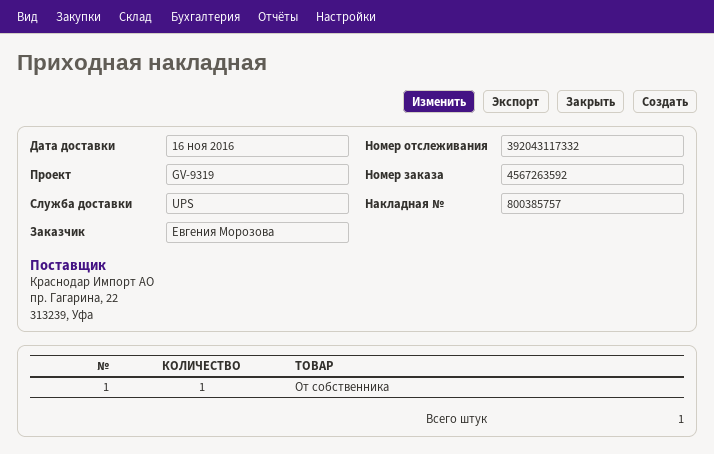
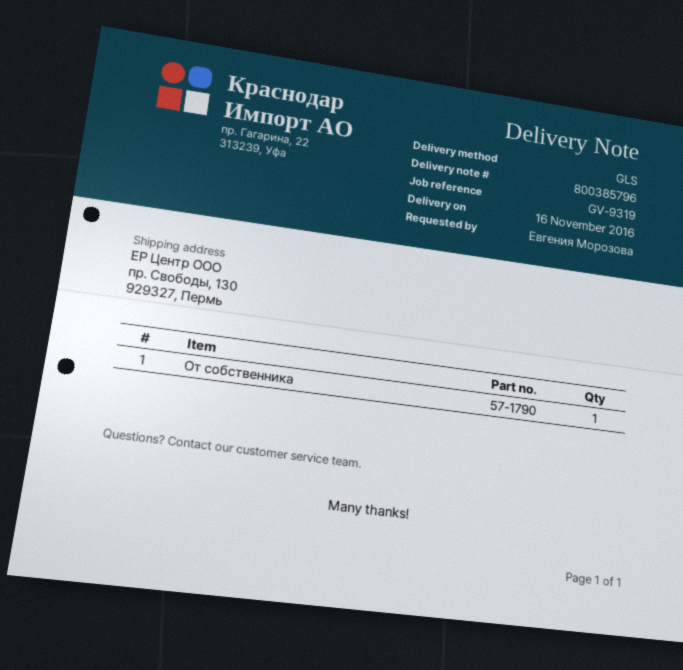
delivery note number: 800385757 -> 800385796
shipping method: UPS -> GLS

